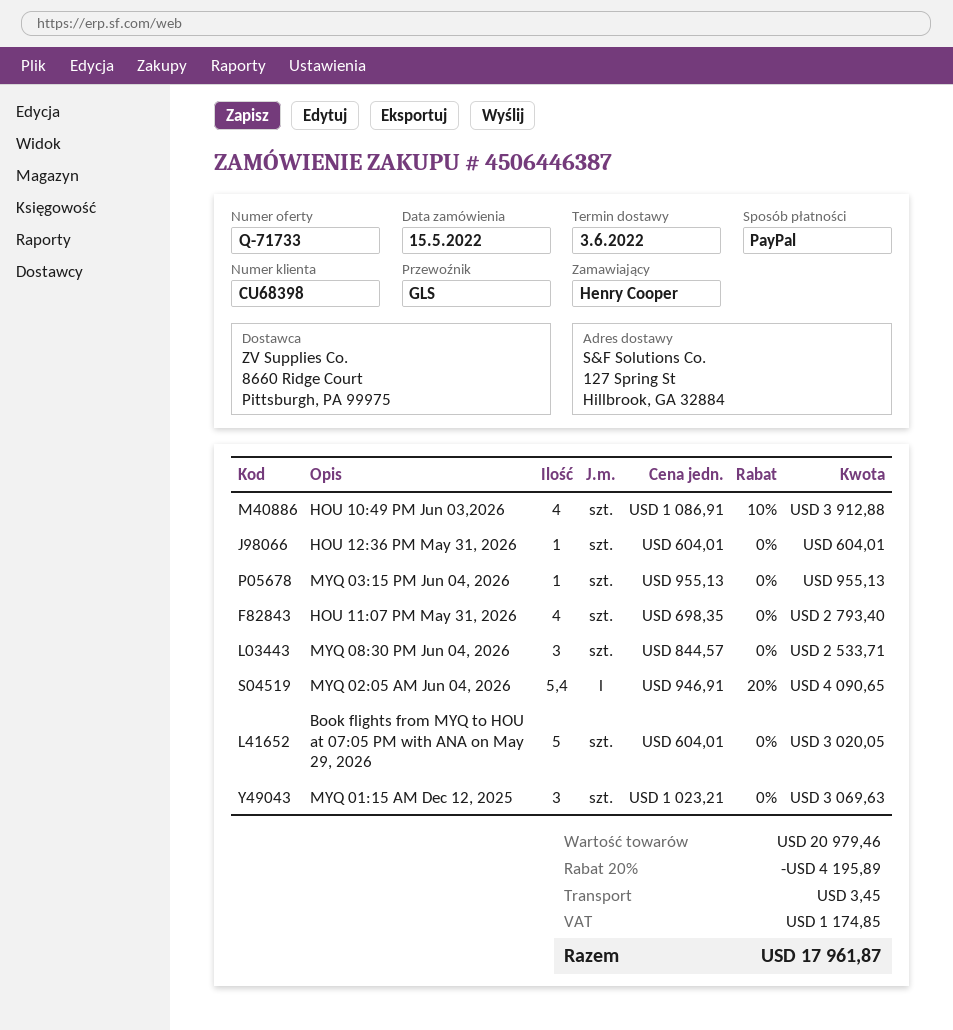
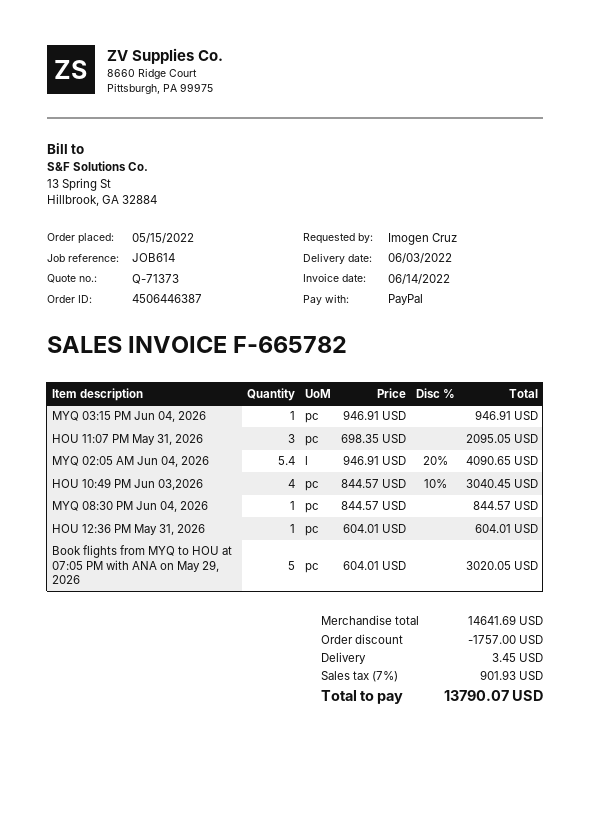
quote number: Q-71733 -> Q-71373
ordered by: Henry Cooper -> Imogen Cruz
HOU 10:49 PM Jun 03,2026: 4 x 1086.91 - 10% = 3912.88 -> 4 x 844.57 - 10% = 3040.45
MYQ 03:15 PM Jun 04, 2026: 1 x 955.13 = 955.13 -> 1 x 946.91 = 946.91
HOU 11:07 PM May 31, 2026: 4 x 698.35 = 2793.40 -> 3 x 698.35 = 2095.05
MYQ 08:30 PM Jun 04, 2026: 3 x 844.57 = 2533.71 -> 1 x 844.57 = 844.57
MYQ 01:15 AM Dec 12, 2025: 3 x 1023.21 = 3069.63 -> none
subtotal: 20979.46 -> 14641.69
discount: 4195.89 -> 1757.00
tax: 1174.85 -> 901.93
total: 17961.87 -> 13790.07

